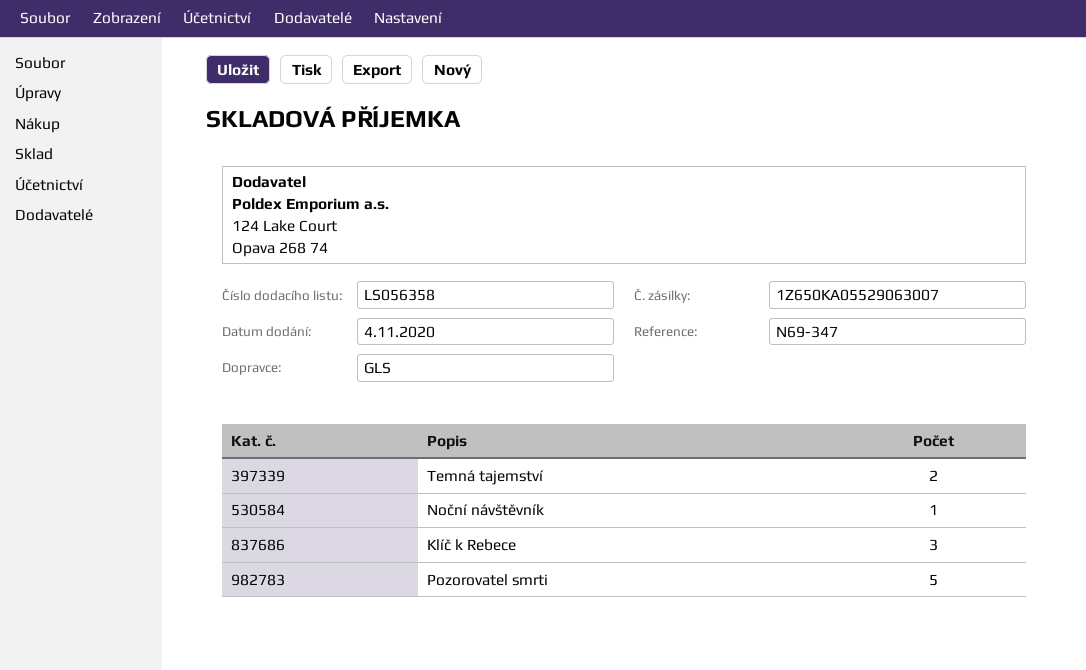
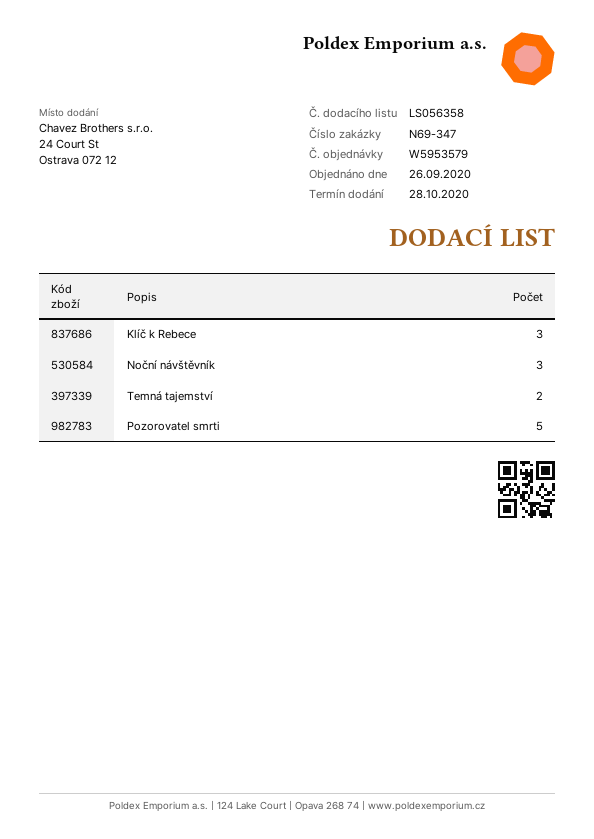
delivery date: 2020-11-04 -> 2020-10-28
Noční návštěvník: 1 -> 3

